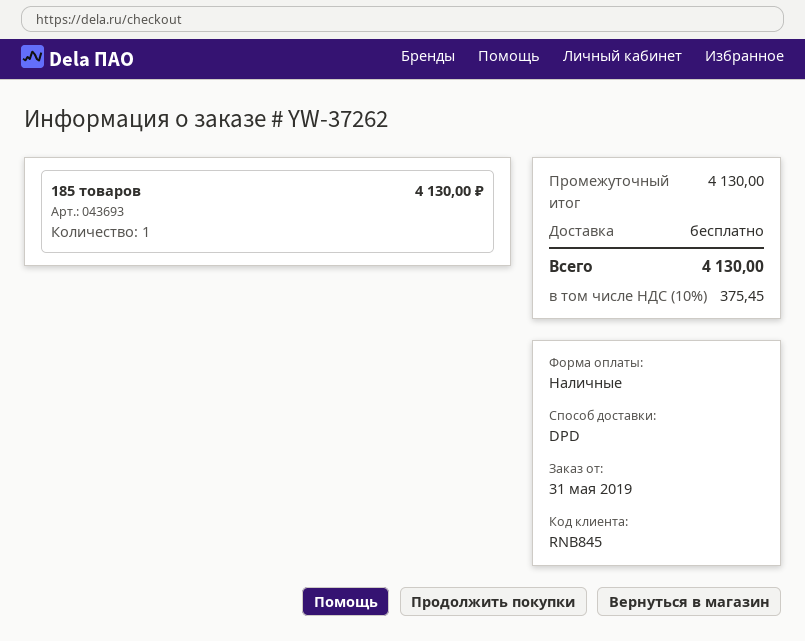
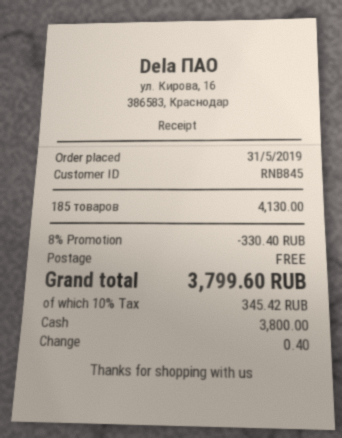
discount: none -> 8% = 330.40
tax: 10% = 375.45 -> 10% = 345.42
total: 4130.00 -> 3799.60

